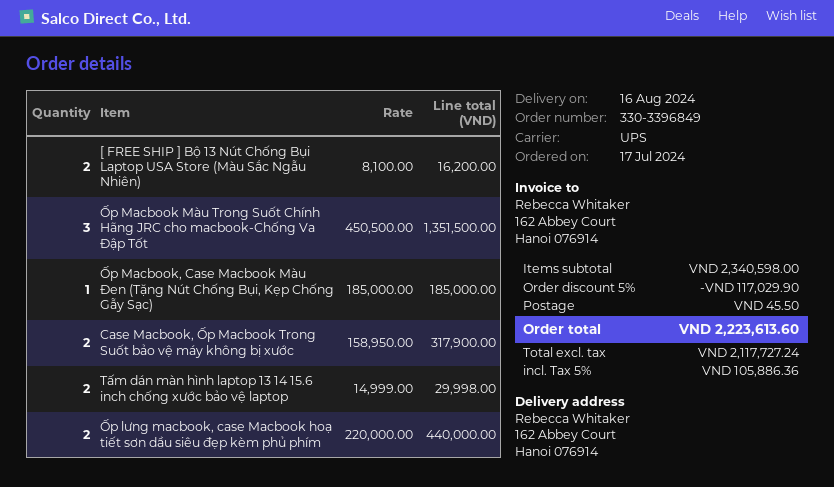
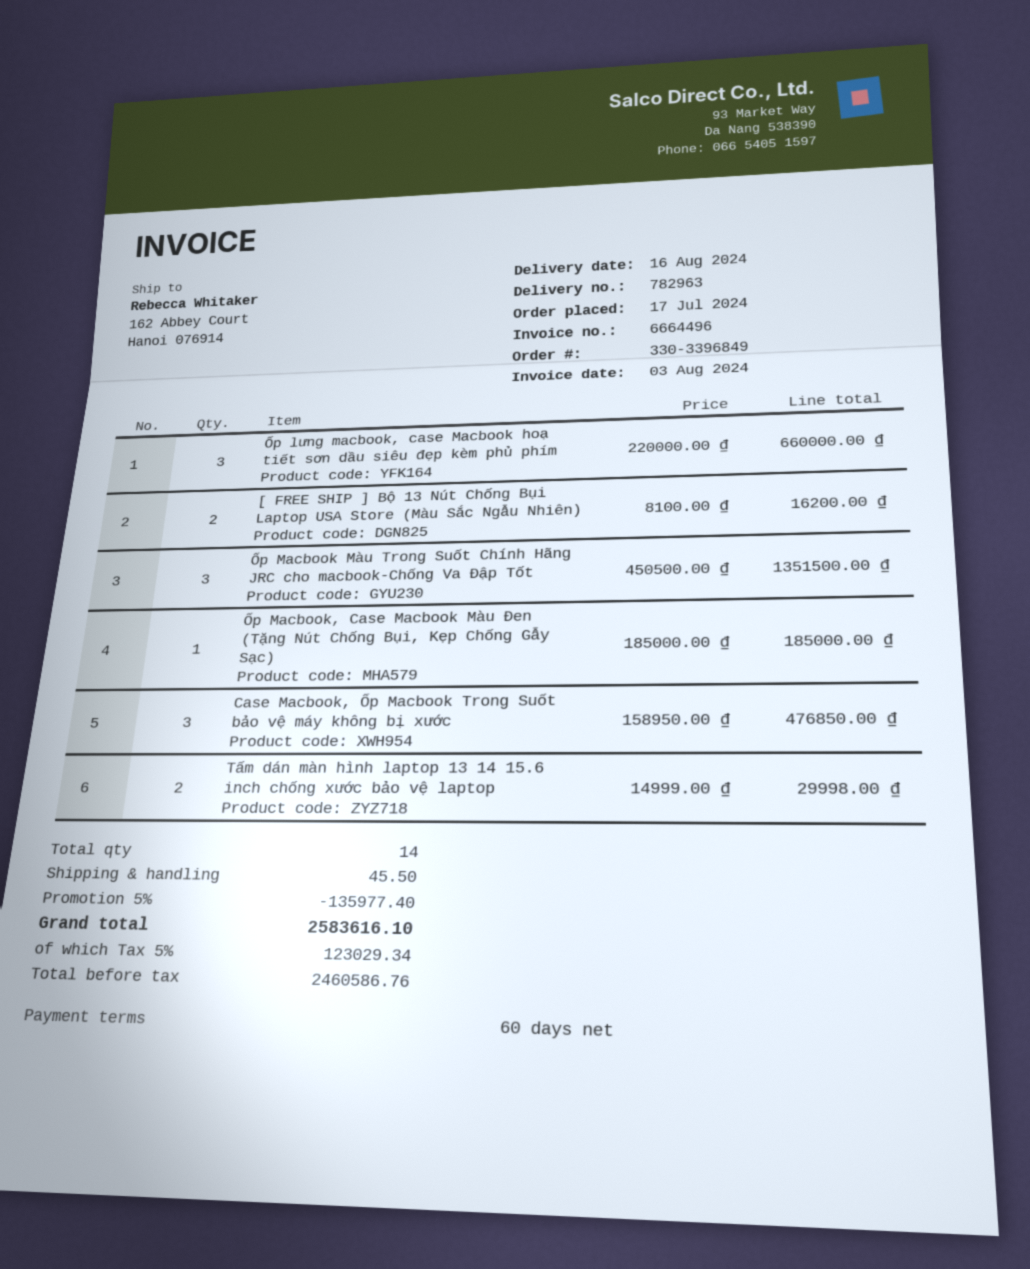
Case Macbook, Ốp Macbook Trong Suốt bảo vệ máy không bị xước: 2 x 158950.00 = 317900.00 -> 3 x 158950.00 = 476850.00
Ốp lưng macbook, case Macbook hoạ tiết sơn dầu siêu đẹp kèm phủ phím: 2 x 220000.00 = 440000.00 -> 3 x 220000.00 = 660000.00
discount: 5% = 117029.90 -> 5% = 135977.40
net: 2117727.24 -> 2460586.76
tax: 5% = 105886.36 -> 5% = 123029.34
total: 2223613.60 -> 2583616.10

